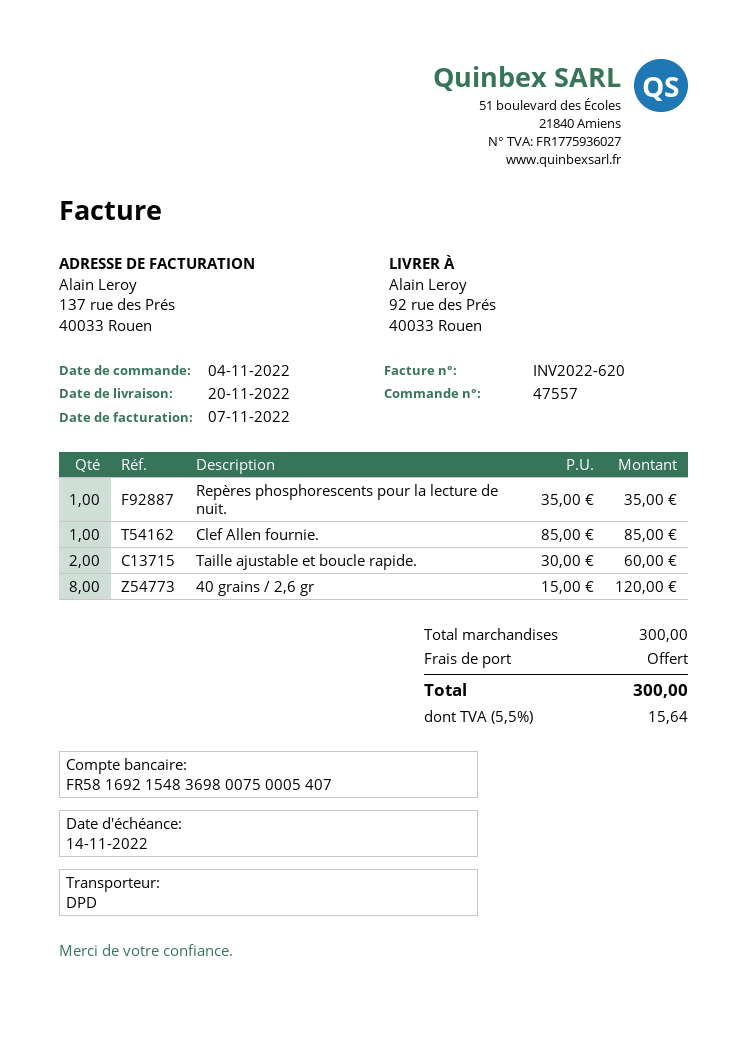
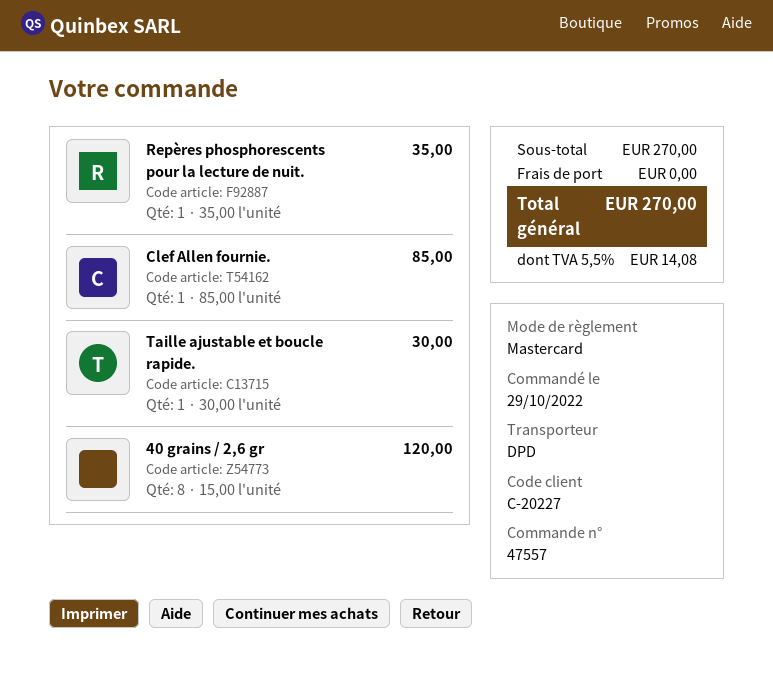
order date: 2022-11-04 -> 2022-10-29
Taille ajustable et boucle rapide.: 2 x 30.00 = 60.00 -> 1 x 30.00 = 30.00
subtotal: 300.00 -> 270.00
tax: 5.5% = 15.64 -> 5.5% = 14.08
total: 300.00 -> 270.00

